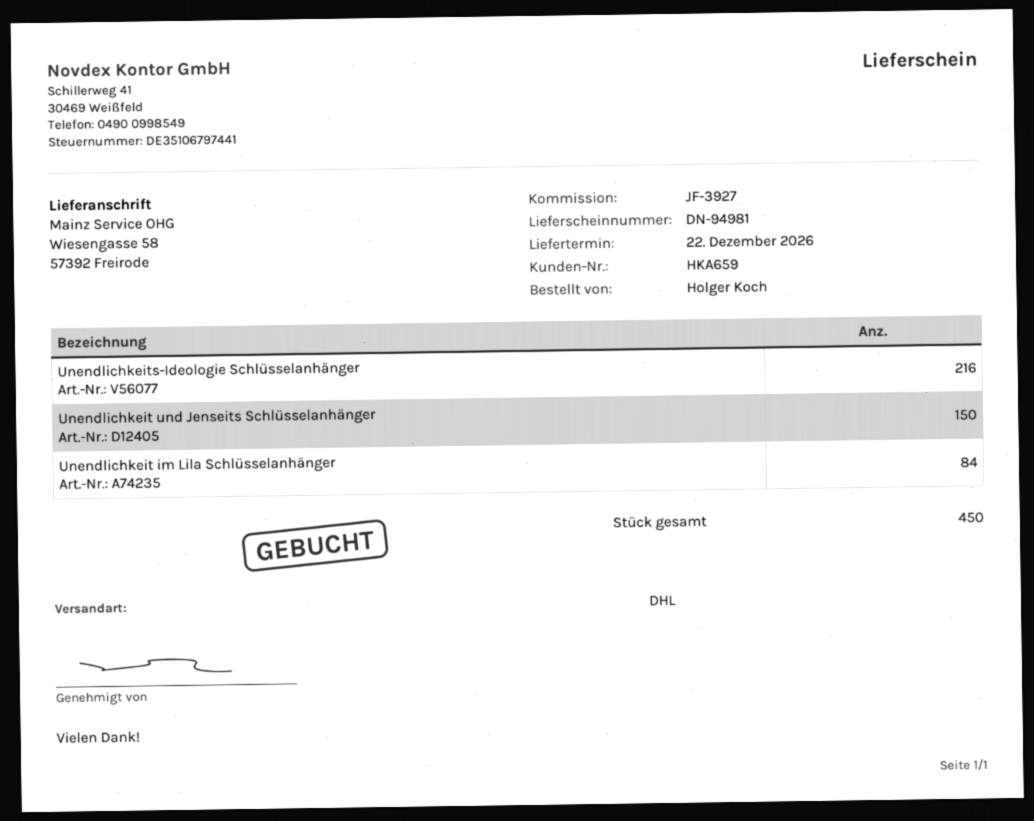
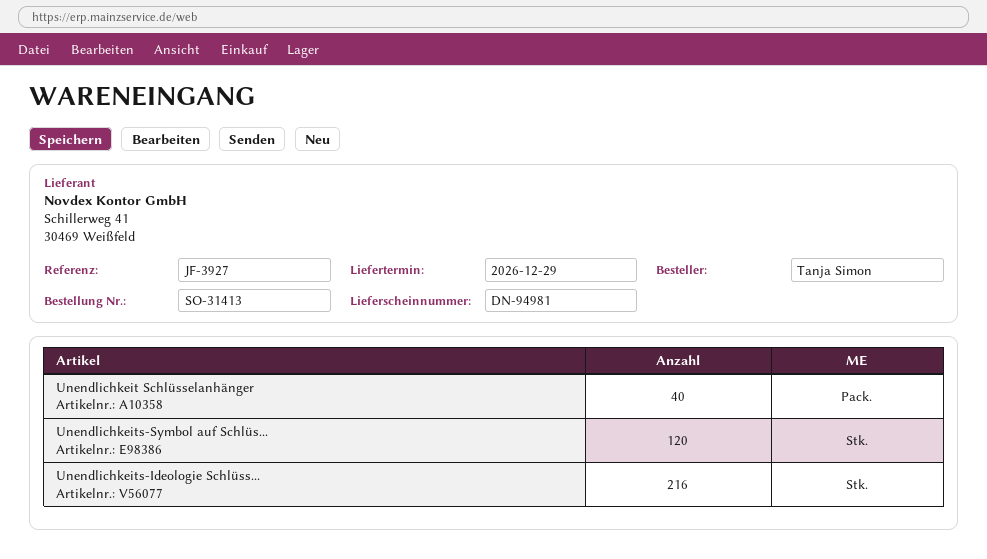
delivery date: 2026-12-22 -> 2026-12-29
ordered by: Holger Koch -> Tanja Simon
Unendlichkeit und Jenseits Schlüsselanhänger: 150 -> none
Unendlichkeit im Lila Schlüsselanhänger: 84 -> none
Unendlichkeit Schlüsselanhänger: none -> 40
Unendlichkeits-Symbol auf Schlüs...: none -> 120

